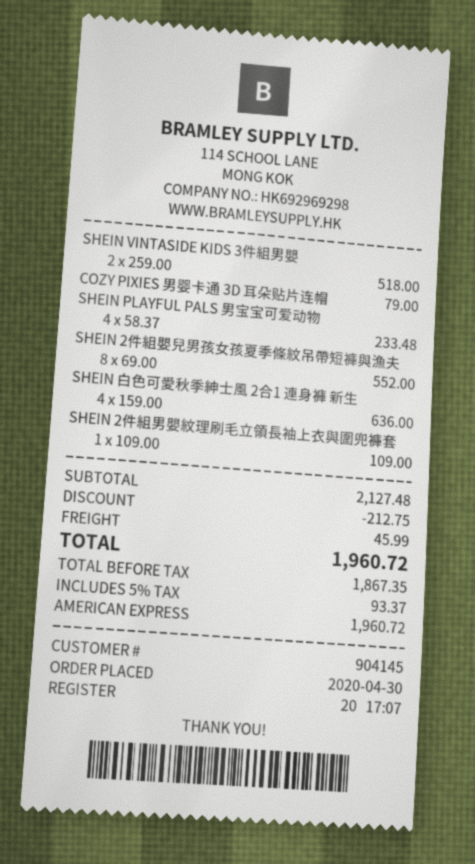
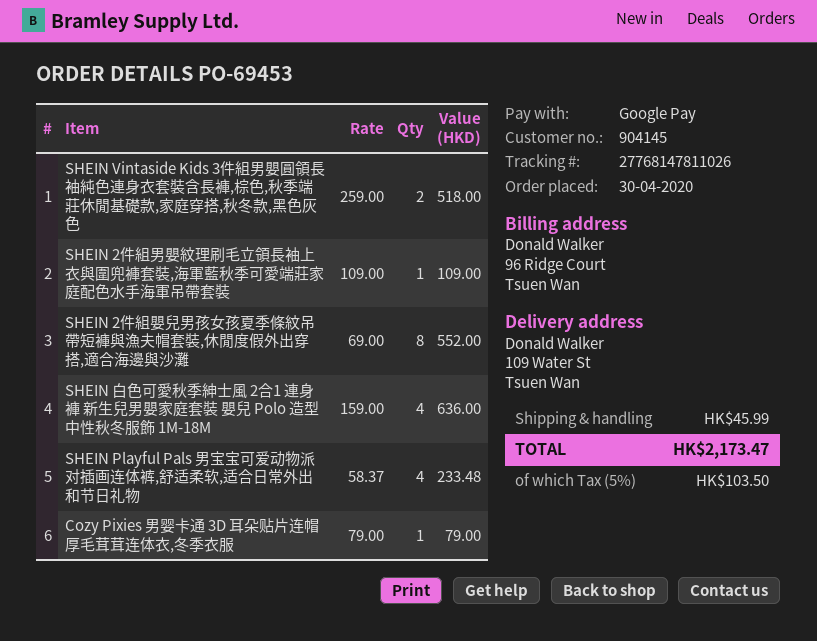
payment method: American Express -> Google Pay
discount: 212.75 -> none
tax: 5% = 93.37 -> 5% = 103.50
total: 1960.72 -> 2173.47

